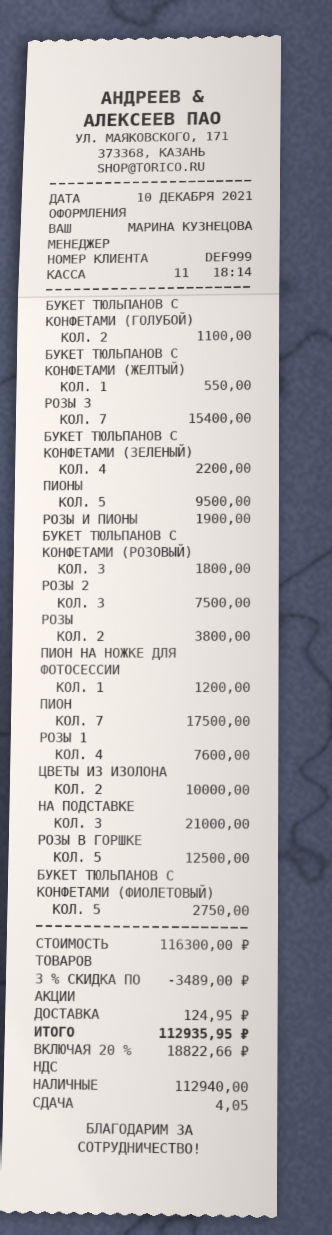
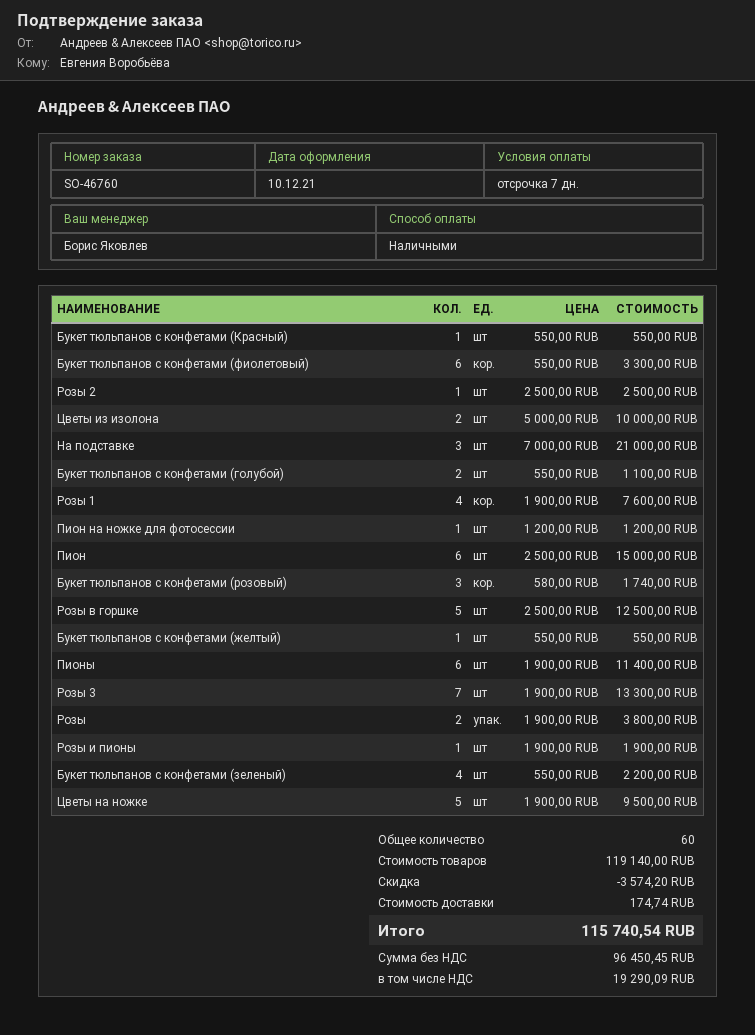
sales rep: МАРИНА КУЗНЕЦОВА -> Борис Яковлев
РОЗЫ 3: 7 for 15400.00 -> 7 for 13300.00
ПИОНЫ: 5 for 9500.00 -> 6 for 11400.00
БУКЕТ ТЮЛЬПАНОВ С КОНФЕТАМИ (РОЗОВЫЙ): 3 for 1800.00 -> 3 for 1740.00
РОЗЫ 2: 3 for 7500.00 -> 1 for 2500.00
ПИОН: 7 for 17500.00 -> 6 for 15000.00
БУКЕТ ТЮЛЬПАНОВ С КОНФЕТАМИ (ФИОЛЕТОВЫЙ): 5 for 2750.00 -> 6 for 3300.00
Букет тюльпанов с конфетами (Красный): none -> 1 for 550.00
Цветы на ножке: none -> 5 for 9500.00
subtotal: 116300.00 -> 119140.00
discount: 3489.00 -> 3574.20
shipping: 124.95 -> 174.74
tax: 18822.66 -> 19290.09
total: 112935.95 -> 115740.54

